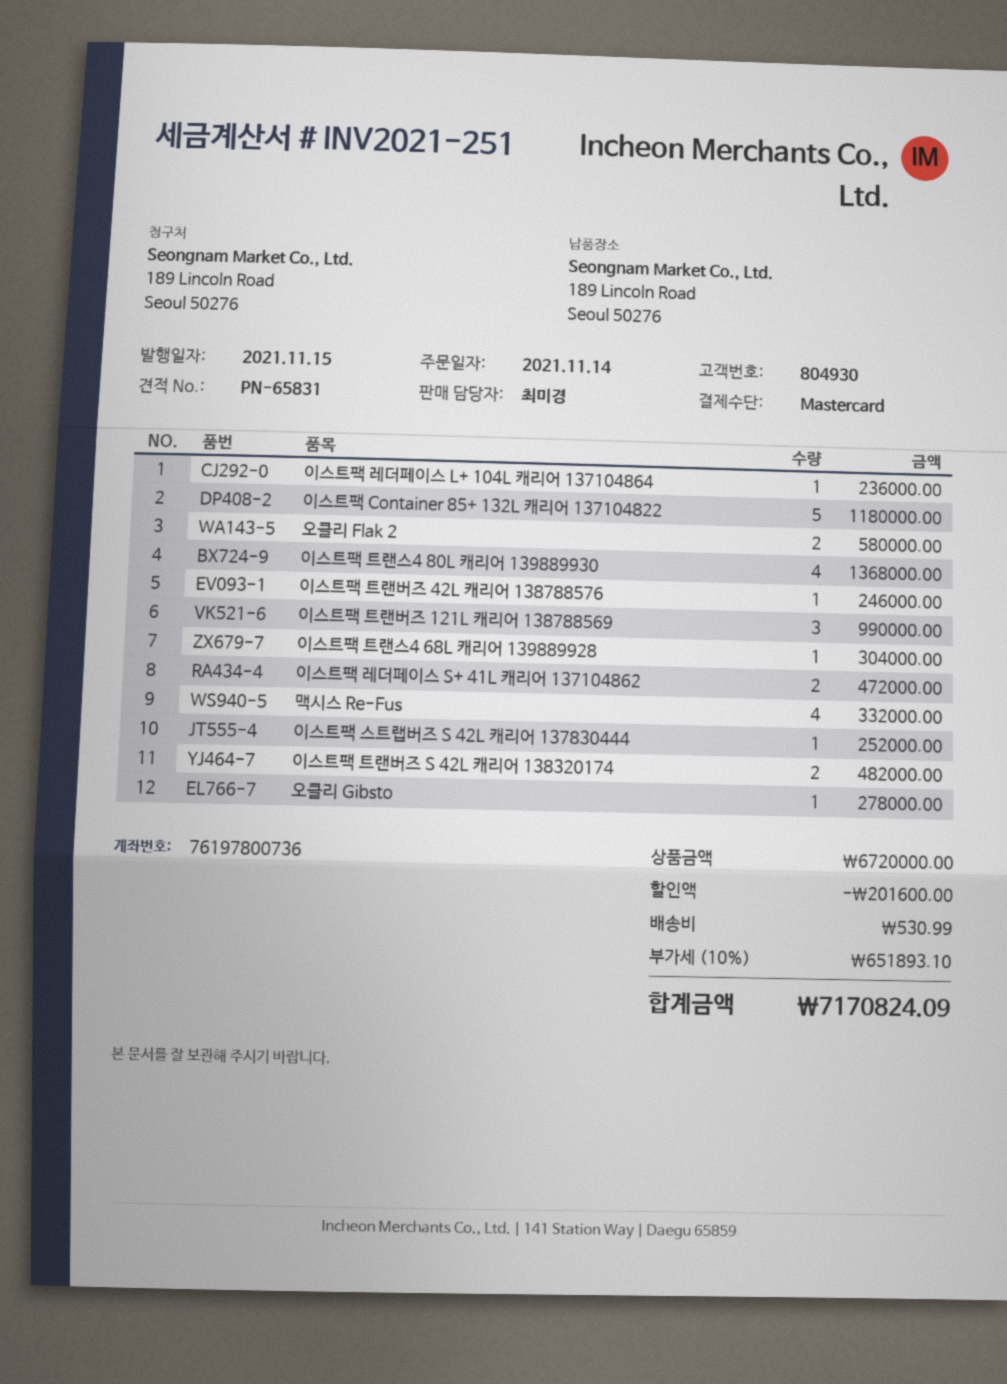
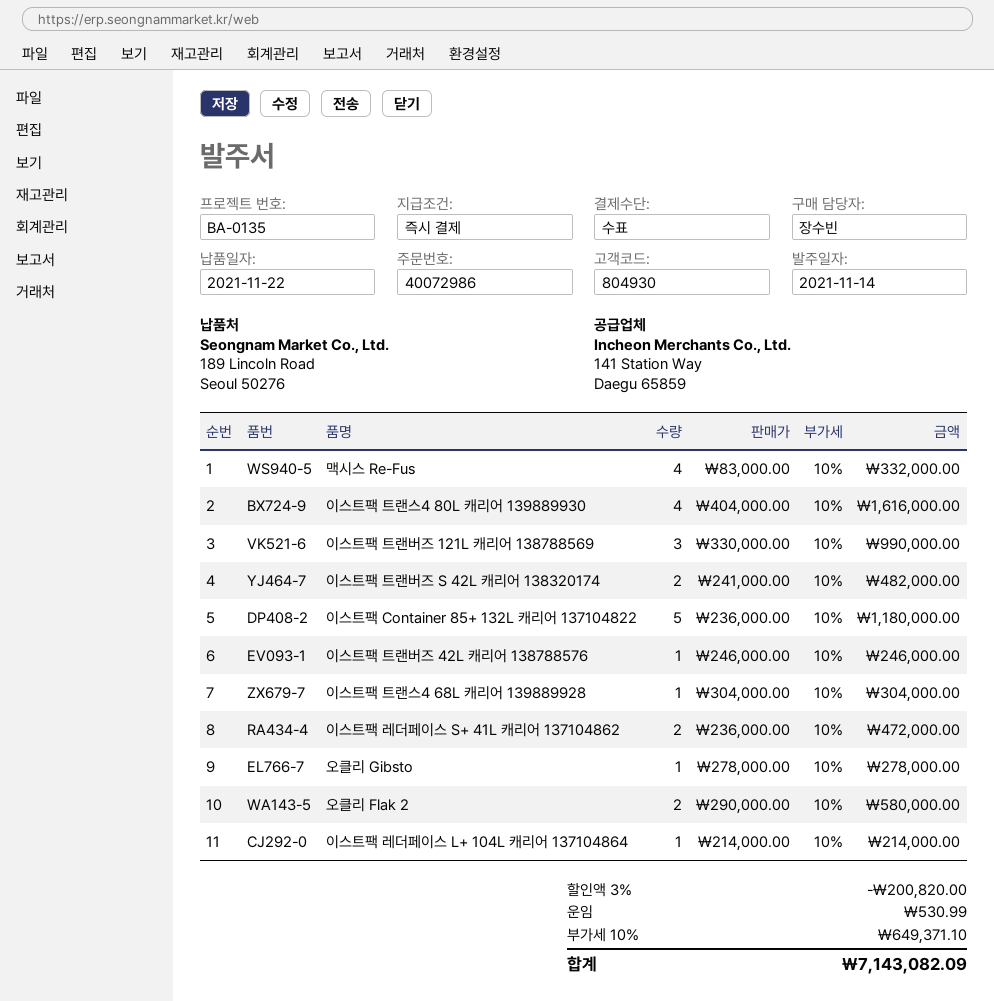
payment method: Mastercard -> cheque
이스트팩 레더페이스 L+ 104L 캐리어 137104864: 1 for 236000.00 -> 1 for 214000.00
이스트팩 트랜스4 80L 캐리어 139889930: 4 for 1368000.00 -> 4 for 1616000.00
이스트팩 스트랩버즈 S 42L 캐리어 137830444: 1 for 252000.00 -> none
discount: 201600.00 -> 200820.00
tax: 10% = 651893.10 -> 10% = 649371.10
total: 7170824.09 -> 7143082.09

